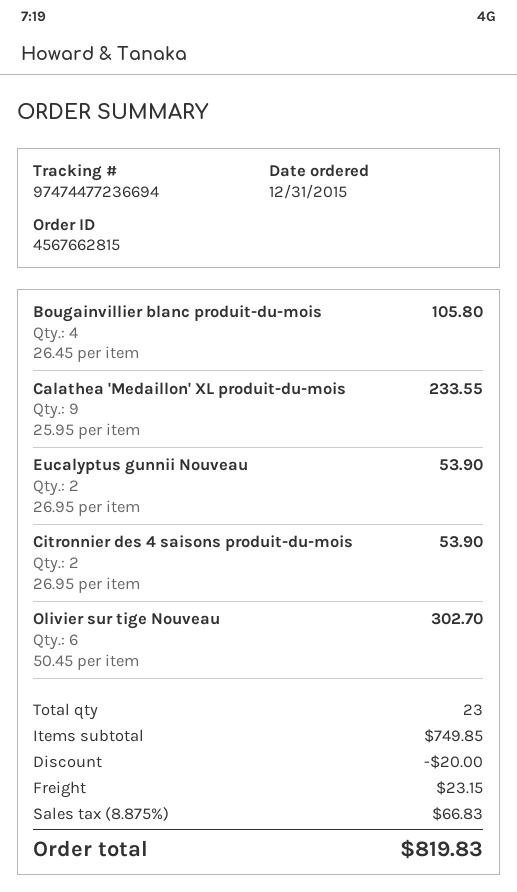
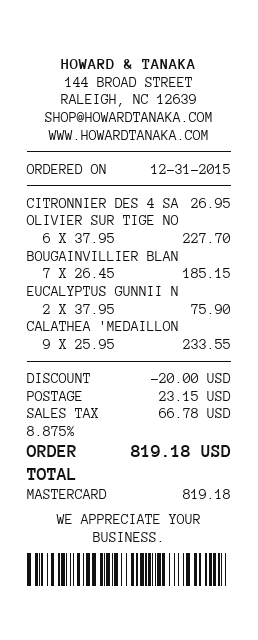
Bougainvillier blanc produit-du-mois: 4 x 26.45 = 105.80 -> 7 x 26.45 = 185.15
Eucalyptus gunnii Nouveau: 2 x 26.95 = 53.90 -> 2 x 37.95 = 75.90
Citronnier des 4 saisons produit-du-mois: 2 x 26.95 = 53.90 -> 1 x 26.95 = 26.95
Olivier sur tige Nouveau: 6 x 50.45 = 302.70 -> 6 x 37.95 = 227.70
tax: 8.875% = 66.83 -> 8.875% = 66.78
total: 819.83 -> 819.18

